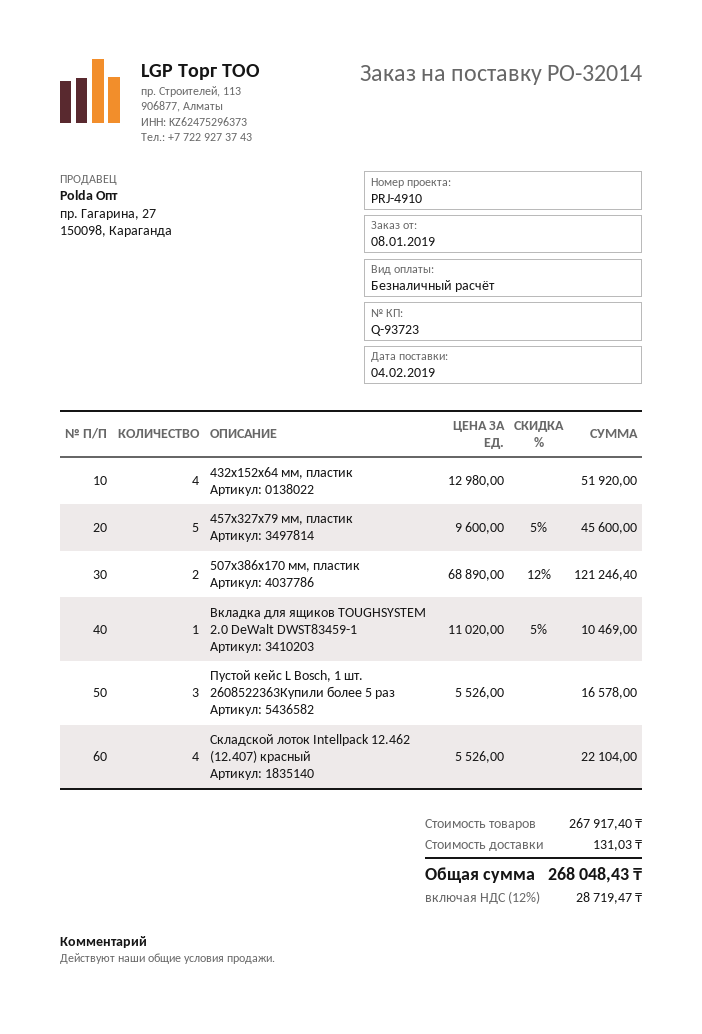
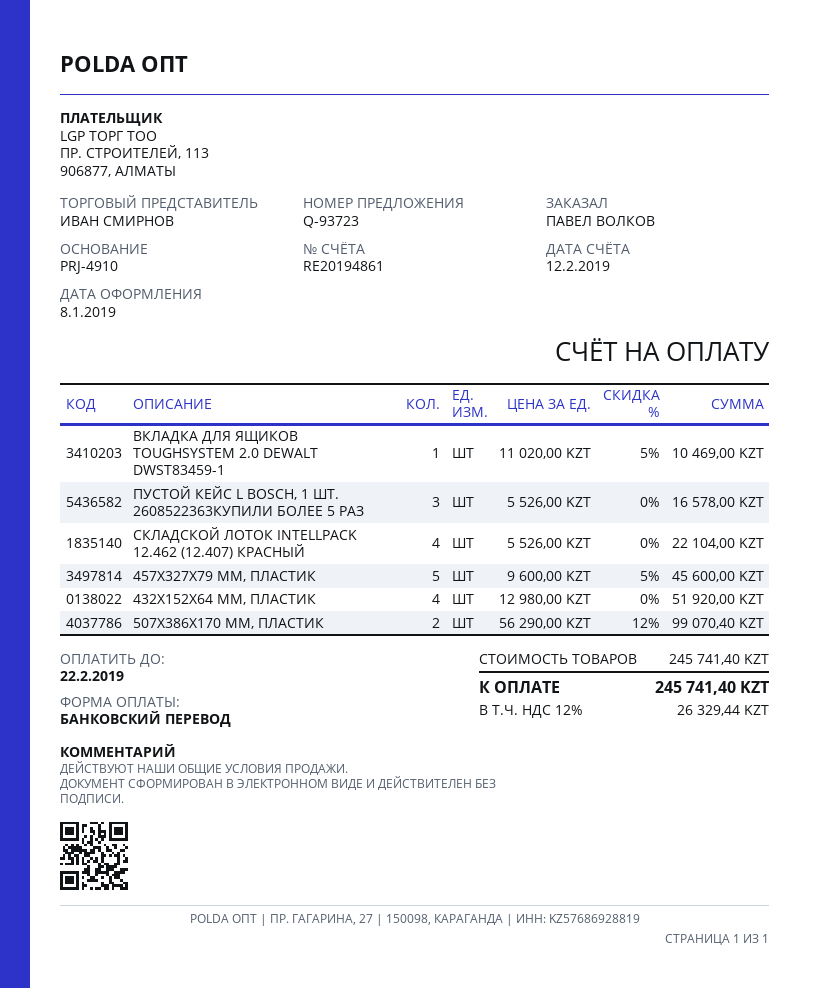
507х386х170 мм, пластик: 2 x 68890.00 - 12% = 121246.40 -> 2 x 56290.00 - 12% = 99070.40
subtotal: 267917.40 -> 245741.40
shipping: 131.03 -> none
tax: 12% = 28719.47 -> 12% = 26329.44
total: 268048.43 -> 245741.40

